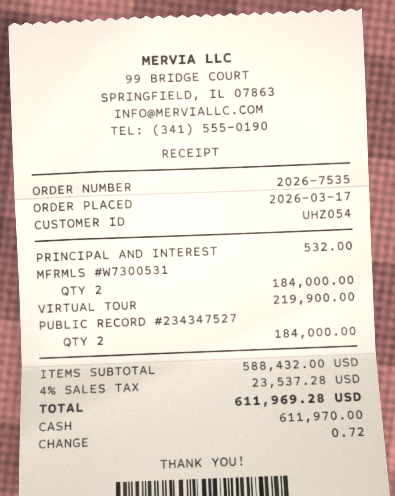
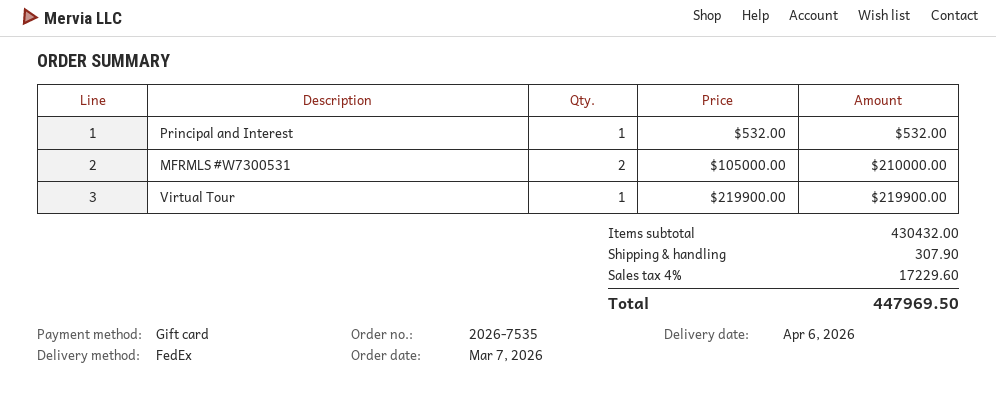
order date: 2026-03-17 -> 2026-03-07
payment method: cash -> gift card
MFRMLS #W7300531: 2 for 184000.00 -> 2 for 210000.00
PUBLIC RECORD #234347527: 2 for 184000.00 -> none
subtotal: 588432.00 -> 430432.00
shipping: none -> 307.90
tax: 4% = 23537.28 -> 4% = 17229.60
total: 611969.28 -> 447969.50

